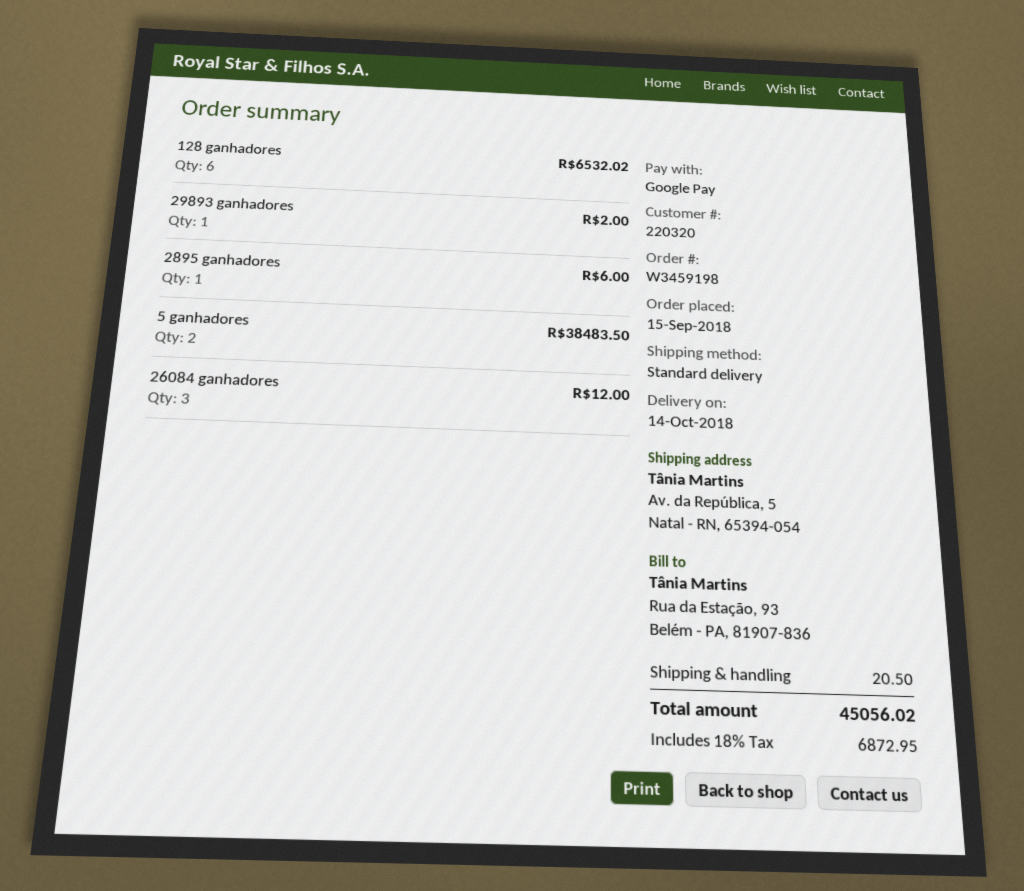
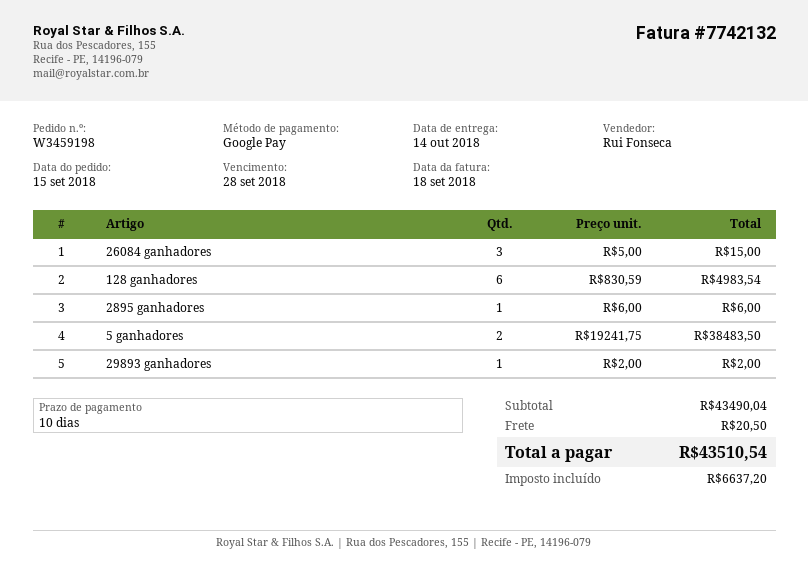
128 ganhadores: 6 for 6532.02 -> 6 for 4983.54
26084 ganhadores: 3 for 12.00 -> 3 for 15.00
tax: 6872.95 -> 6637.20
total: 45056.02 -> 43510.54

